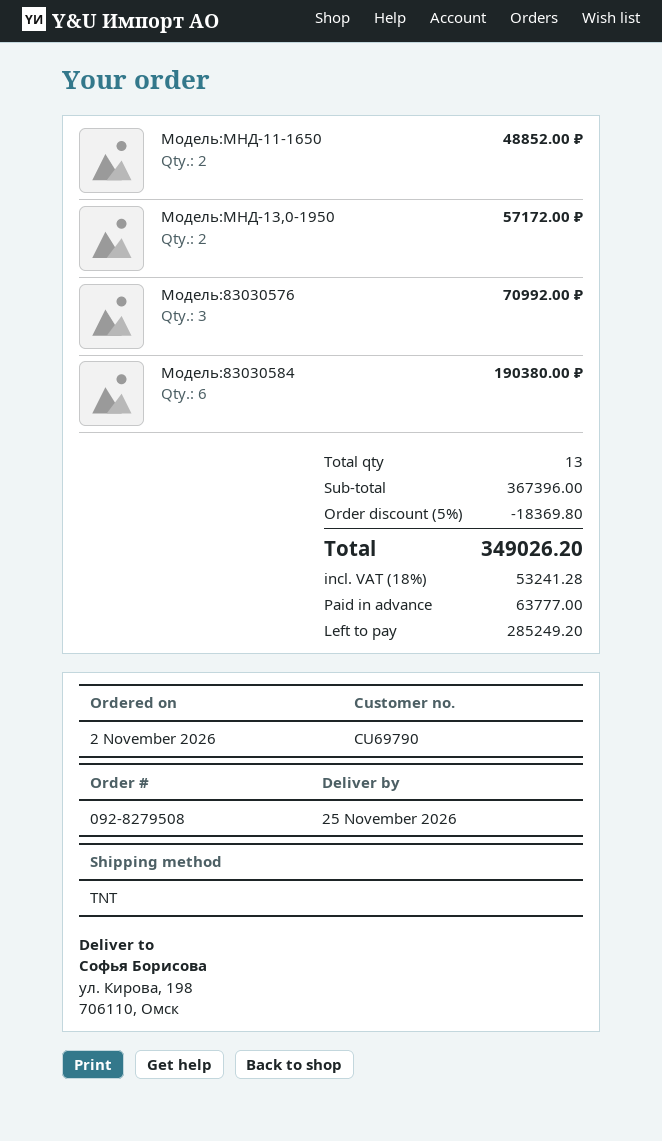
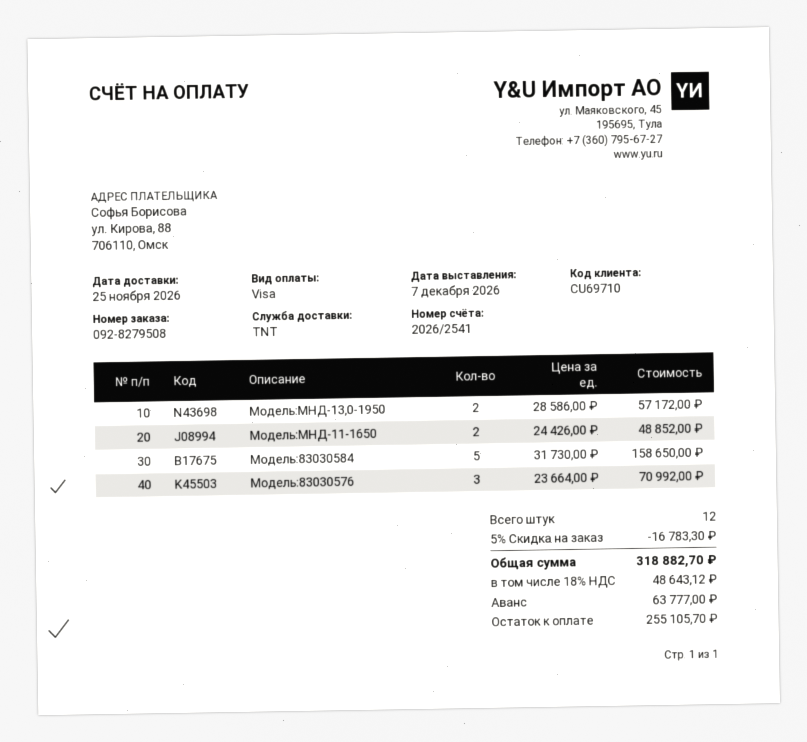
customer number: CU69790 -> CU69710
Модель:83030584: 6 for 190380.00 -> 5 for 158650.00
total quantity: 13 -> 12
discount: 5% = 18369.80 -> 5% = 16783.30
tax: 18% = 53241.28 -> 18% = 48643.12
total: 349026.20 -> 318882.70
balance: 285249.20 -> 255105.70

